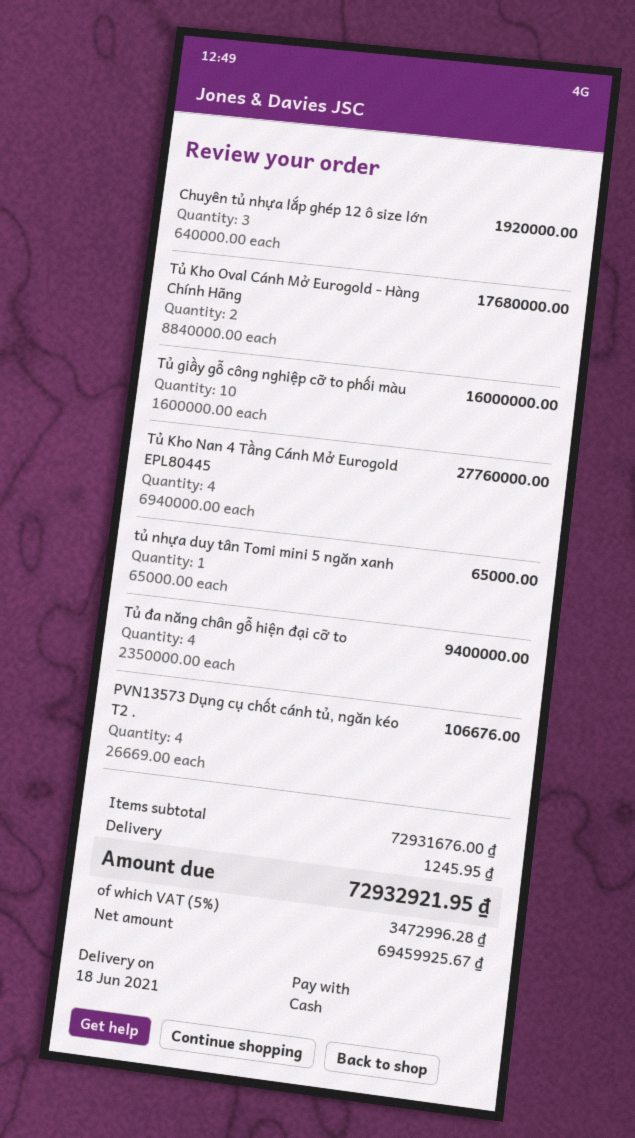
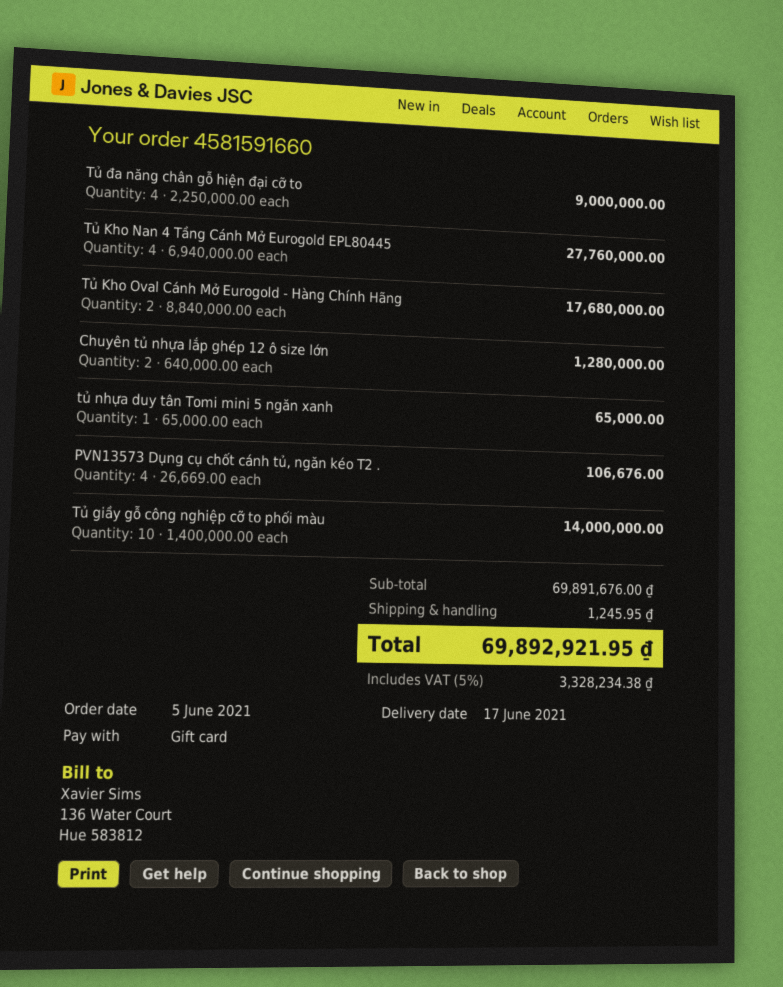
delivery date: 2021-06-18 -> 2021-06-17
payment method: cash -> gift card
Chuyên tủ nhựa lắp ghép 12 ô size lớn: 3 x 640000.00 = 1920000.00 -> 2 x 640000.00 = 1280000.00
Tủ giầy gỗ công nghiệp cỡ to phối màu: 10 x 1600000.00 = 16000000.00 -> 10 x 1400000.00 = 14000000.00
Tủ đa năng chân gỗ hiện đại cỡ to: 4 x 2350000.00 = 9400000.00 -> 4 x 2250000.00 = 9000000.00
subtotal: 72931676.00 -> 69891676.00
tax: 5% = 3472996.28 -> 5% = 3328234.38
total: 72932921.95 -> 69892921.95

